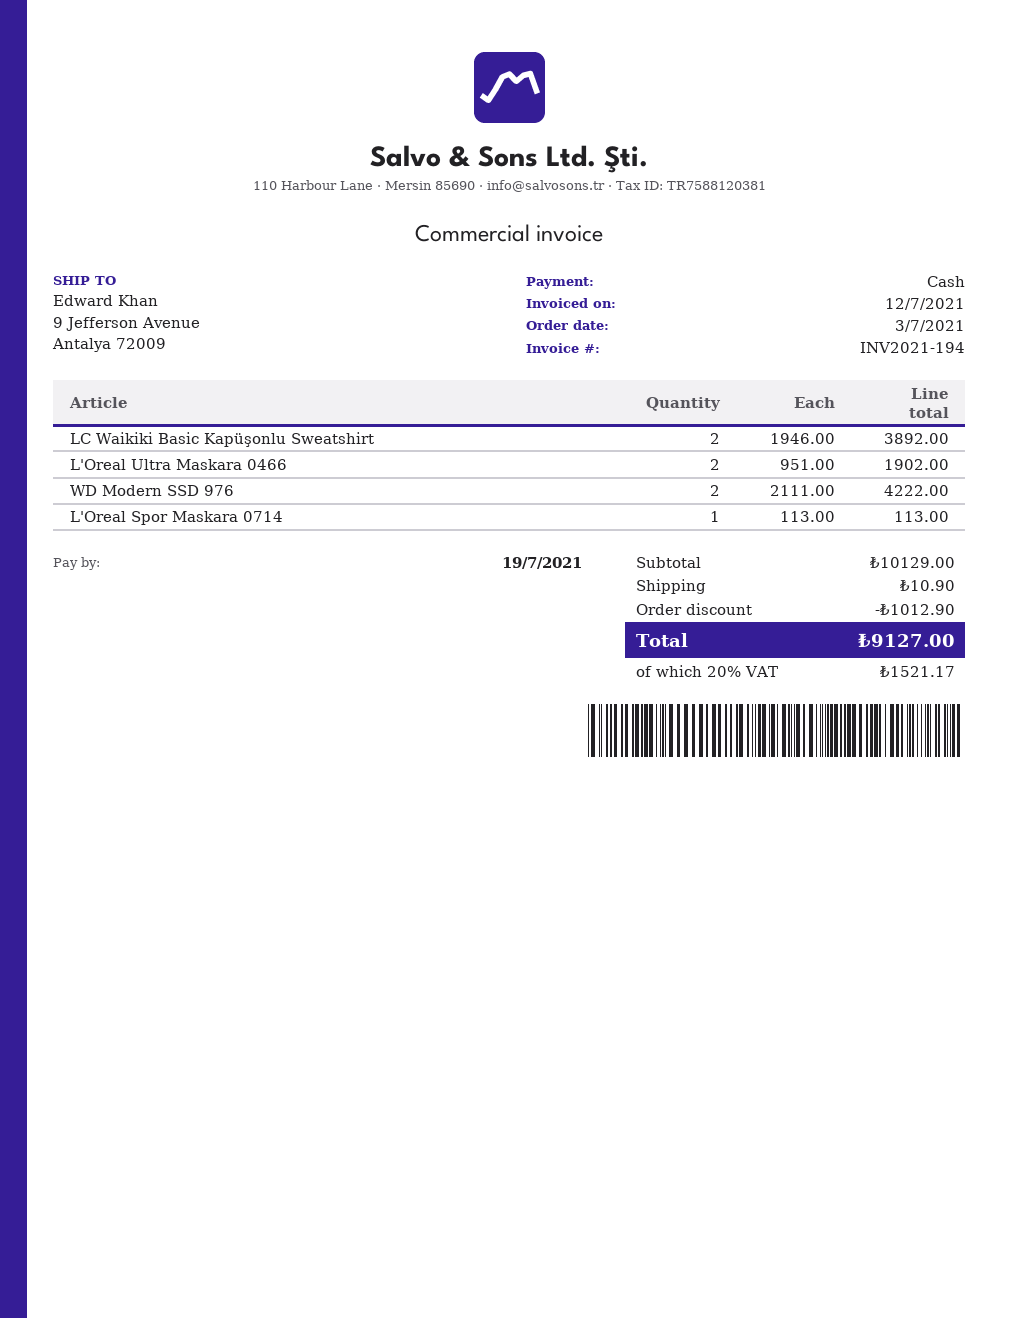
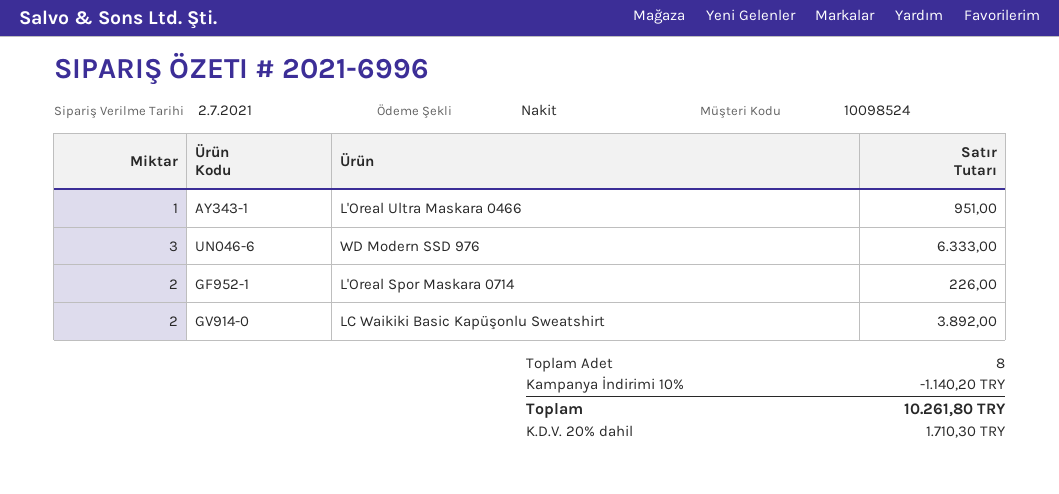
order date: 2021-07-03 -> 2021-07-02
L'Oreal Ultra Maskara 0466: 2 for 1902.00 -> 1 for 951.00
WD Modern SSD 976: 2 for 4222.00 -> 3 for 6333.00
L'Oreal Spor Maskara 0714: 1 for 113.00 -> 2 for 226.00
discount: 1012.90 -> 1140.20
shipping: 10.90 -> none
tax: 20% = 1521.17 -> 20% = 1710.30
total: 9127.00 -> 10261.80

